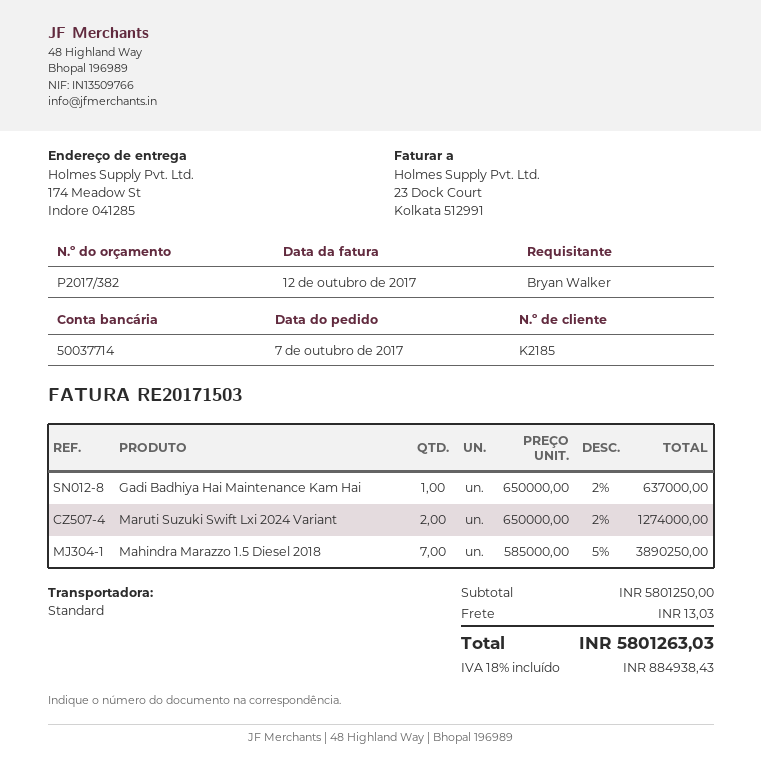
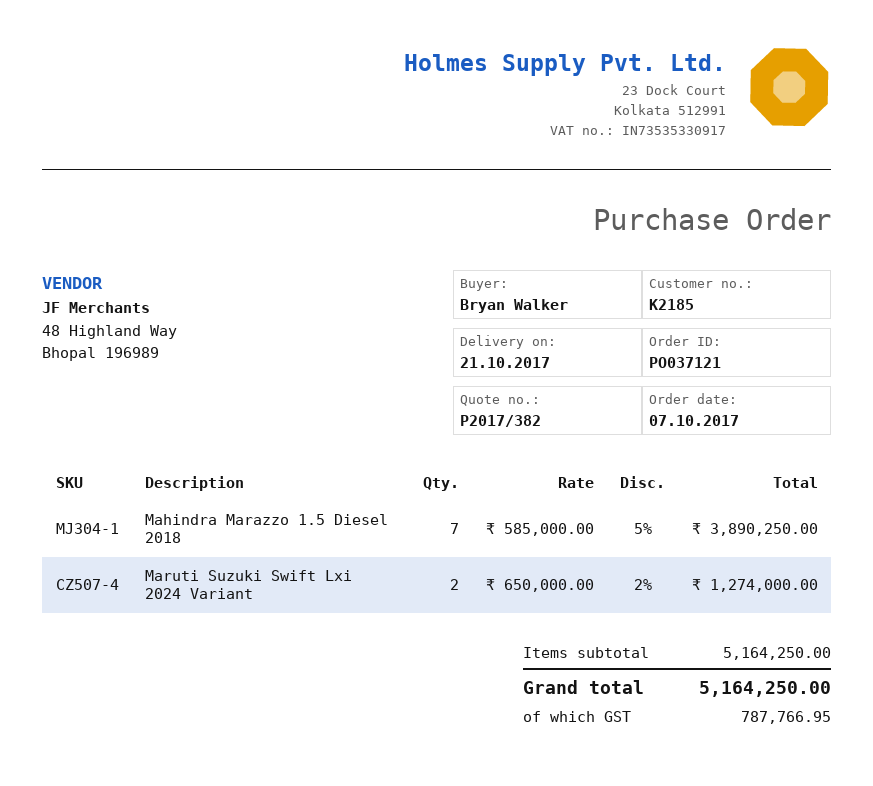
Gadi Badhiya Hai Maintenance Kam Hai: 1 x 650000.00 - 2% = 637000.00 -> none
subtotal: 5801250.00 -> 5164250.00
shipping: 13.03 -> none
tax: 884938.43 -> 787766.95
total: 5801263.03 -> 5164250.00

